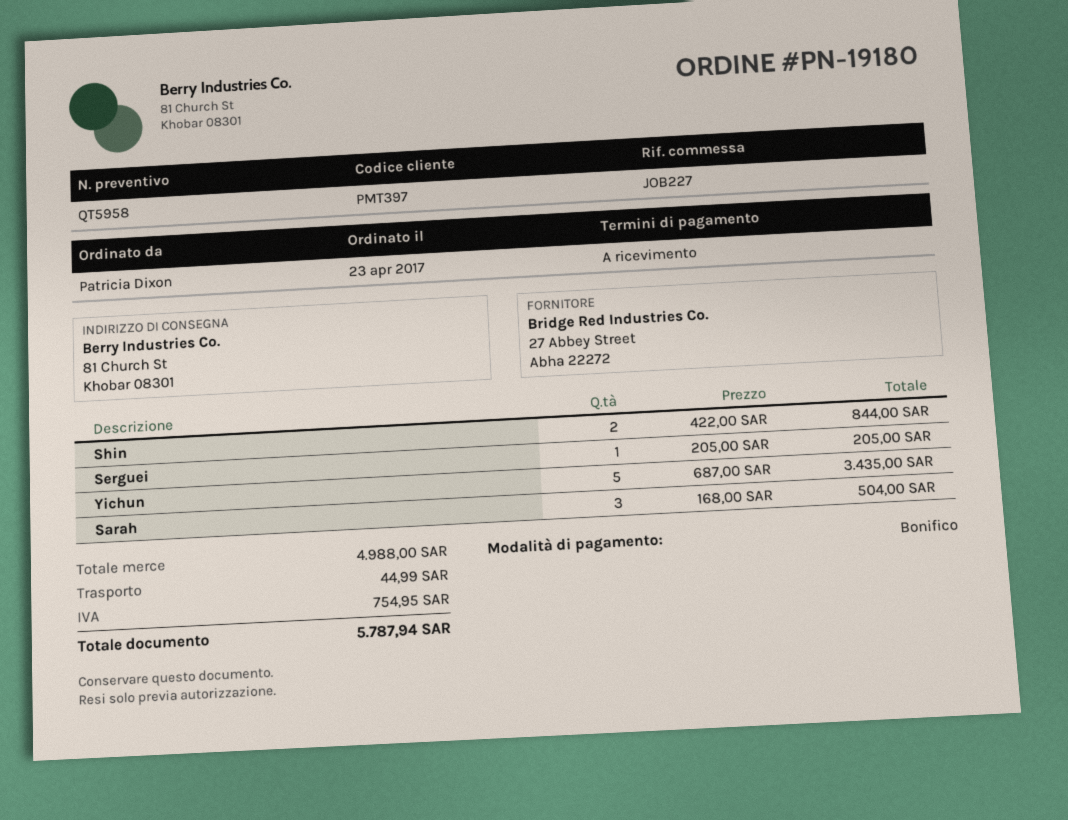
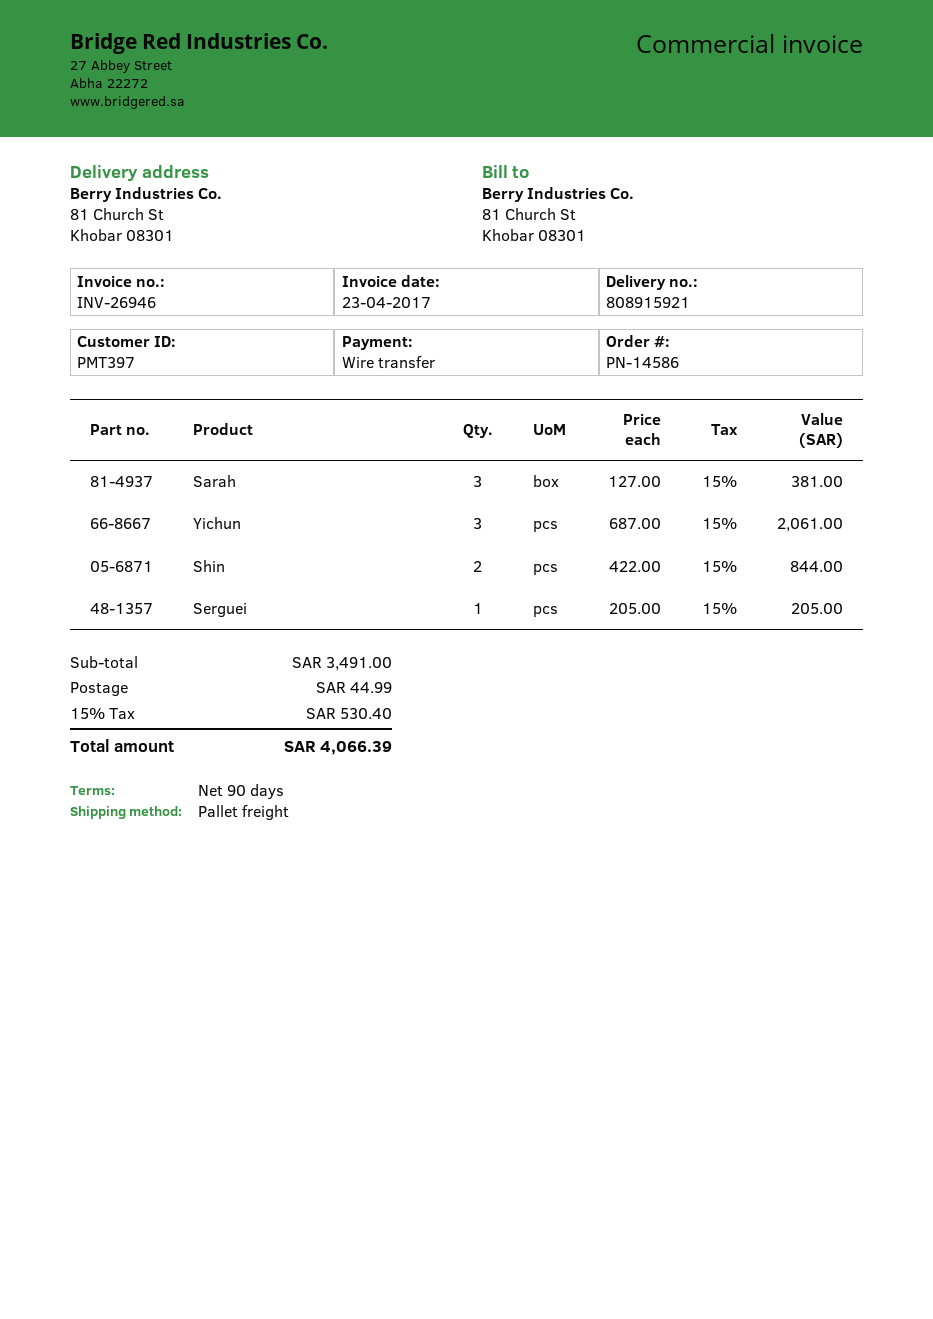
order number: PN-19180 -> PN-14586
payment terms: on receipt -> 90 days
Yichun: 5 x 687.00 = 3435.00 -> 3 x 687.00 = 2061.00
Sarah: 3 x 168.00 = 504.00 -> 3 x 127.00 = 381.00
subtotal: 4988.00 -> 3491.00
tax: 754.95 -> 530.40
total: 5787.94 -> 4066.39

